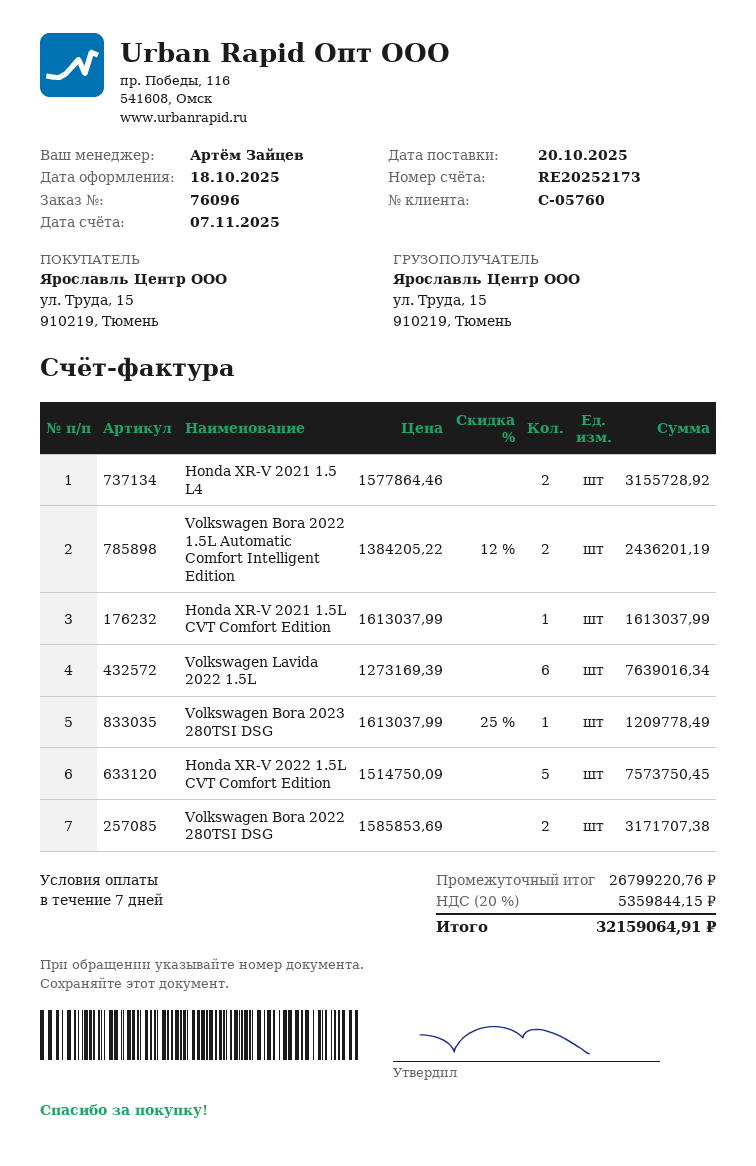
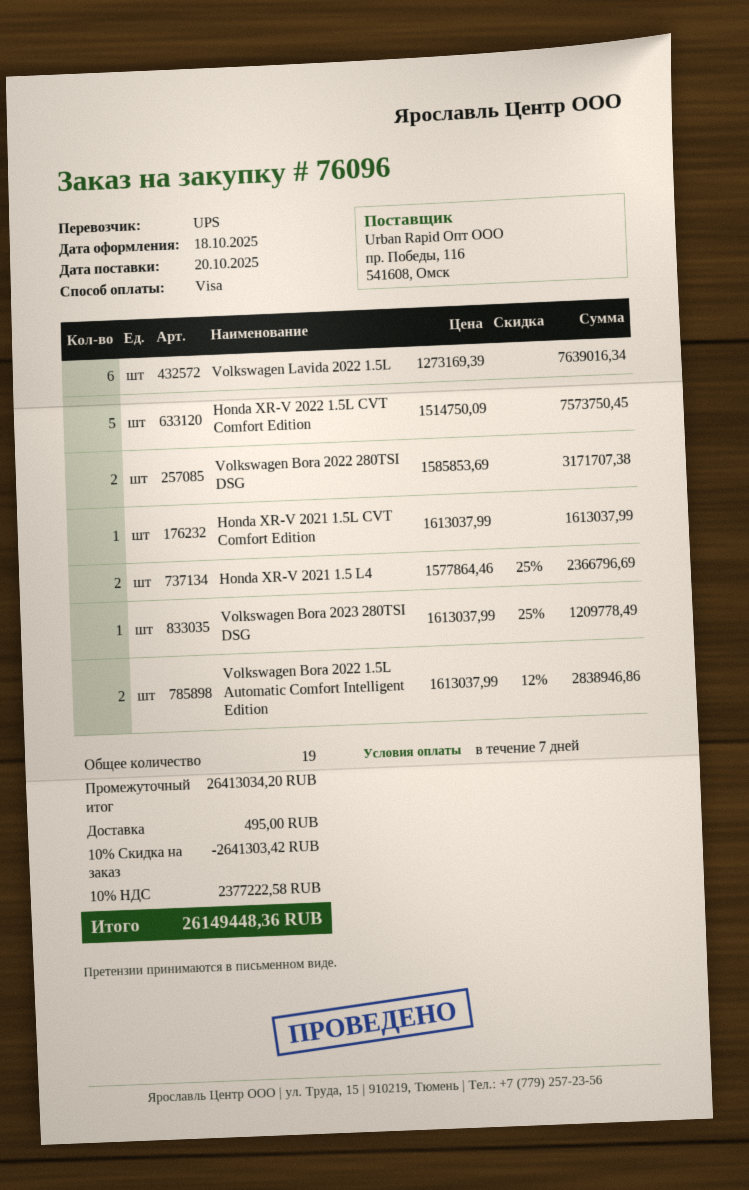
Honda XR-V 2021 1.5 L4: 2 x 1577864.46 = 3155728.92 -> 2 x 1577864.46 - 25% = 2366796.69
Volkswagen Bora 2022 1.5L Automatic Comfort Intelligent Edition: 2 x 1384205.22 - 12% = 2436201.19 -> 2 x 1613037.99 - 12% = 2838946.86
subtotal: 26799220.76 -> 26413034.20
discount: none -> 10% = 2641303.42
shipping: none -> 495.00
tax: 20% = 5359844.15 -> 10% = 2377222.58
total: 32159064.91 -> 26149448.36

